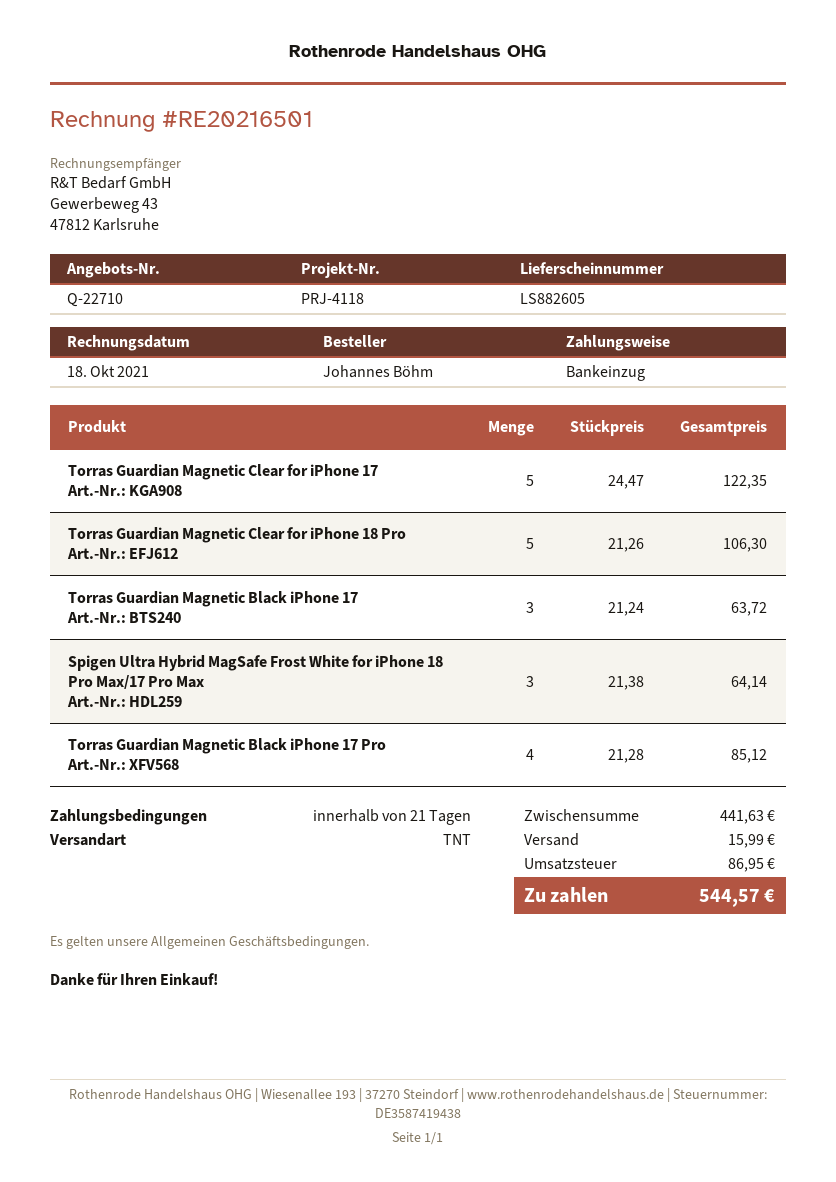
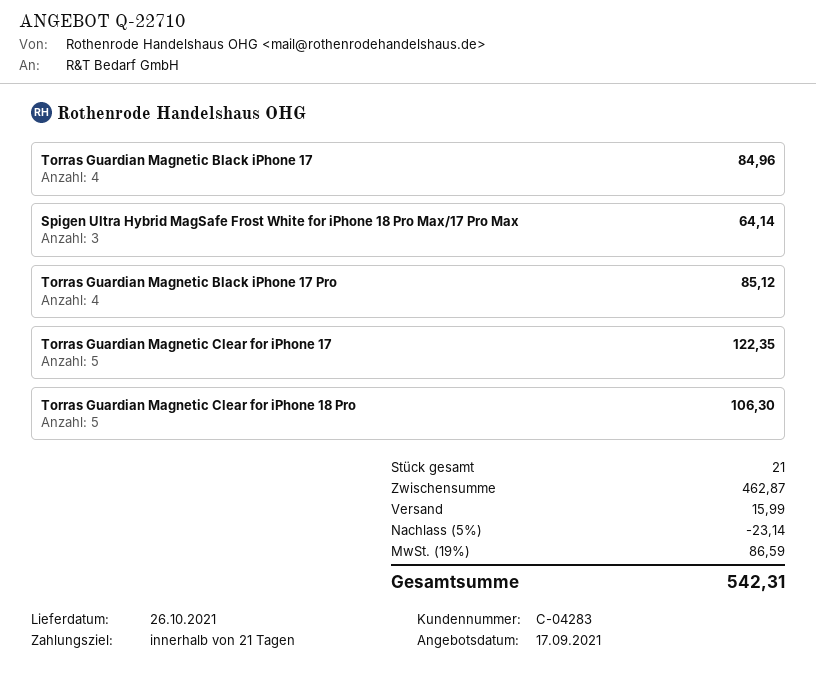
Torras Guardian Magnetic Black iPhone 17: 3 for 63.72 -> 4 for 84.96
subtotal: 441.63 -> 462.87
discount: none -> 5% = 23.14
tax: 86.95 -> 86.59
total: 544.57 -> 542.31

